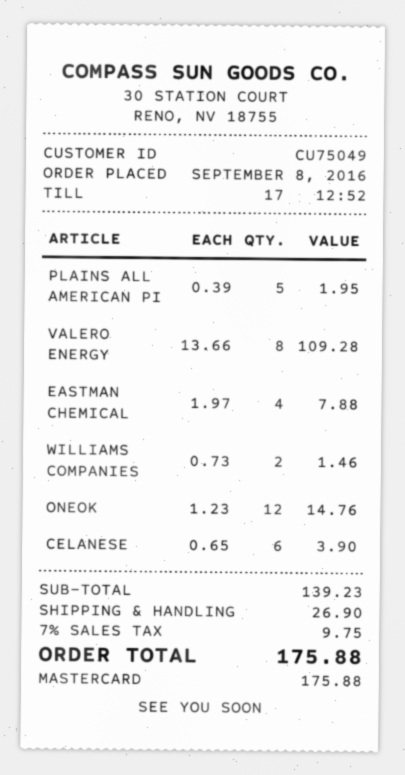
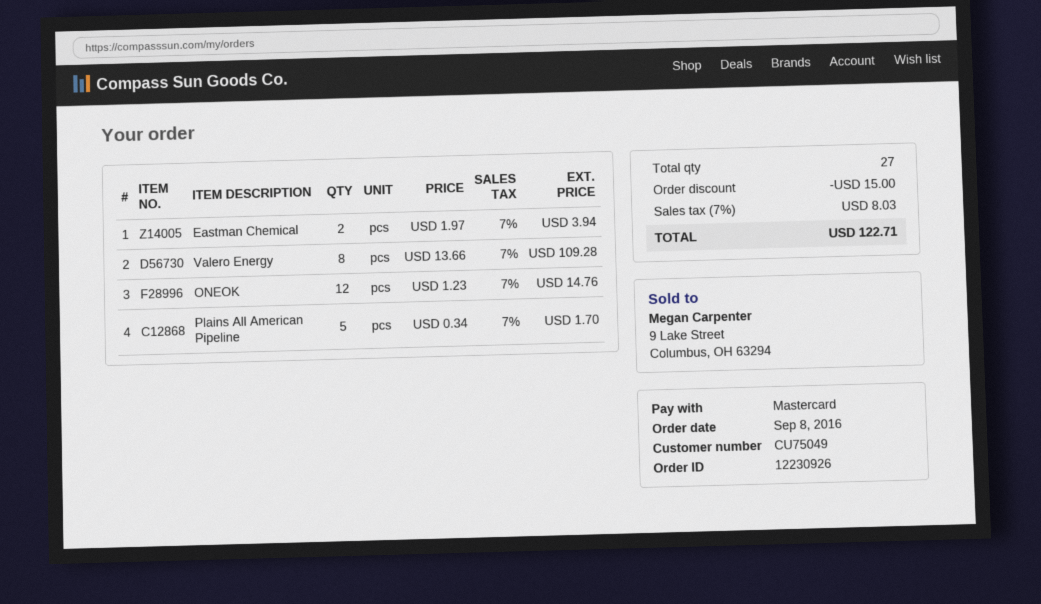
PLAINS ALL AMERICAN PI: 5 x 0.39 = 1.95 -> 5 x 0.34 = 1.70
EASTMAN CHEMICAL: 4 x 1.97 = 7.88 -> 2 x 1.97 = 3.94
WILLIAMS COMPANIES: 2 x 0.73 = 1.46 -> none
CELANESE: 6 x 0.65 = 3.90 -> none
discount: none -> 15.00
shipping: 26.90 -> none
tax: 7% = 9.75 -> 7% = 8.03
total: 175.88 -> 122.71

